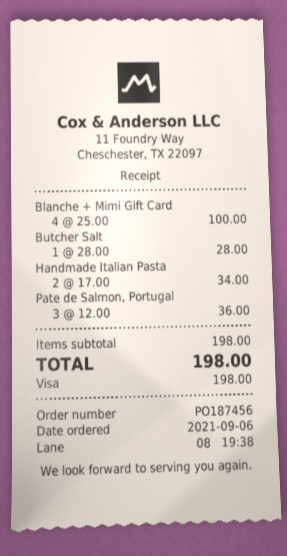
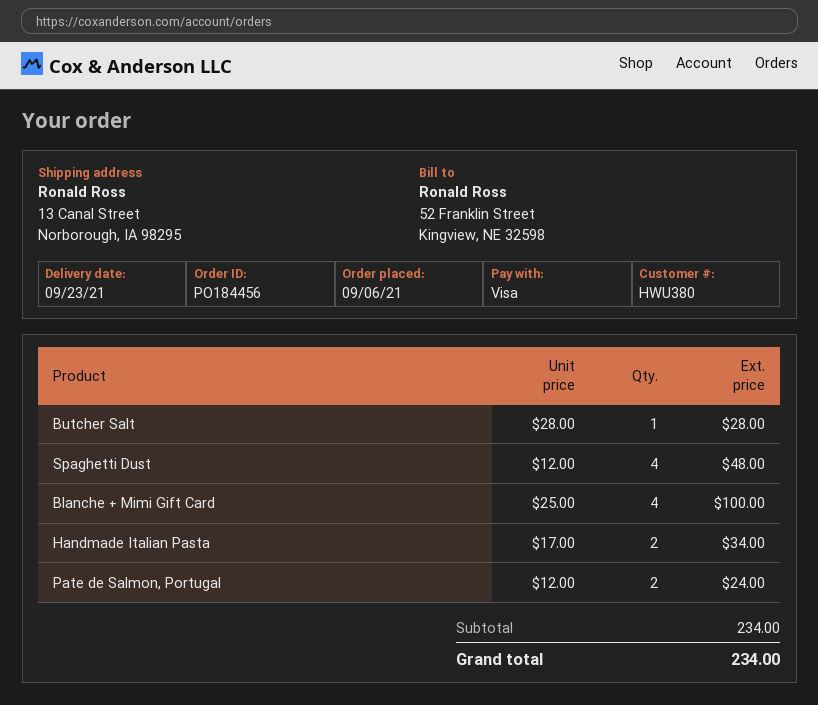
order number: PO187456 -> PO184456
Pate de Salmon, Portugal: 3 x 12.00 = 36.00 -> 2 x 12.00 = 24.00
Spaghetti Dust: none -> 4 x 12.00 = 48.00
subtotal: 198.00 -> 234.00
total: 198.00 -> 234.00

